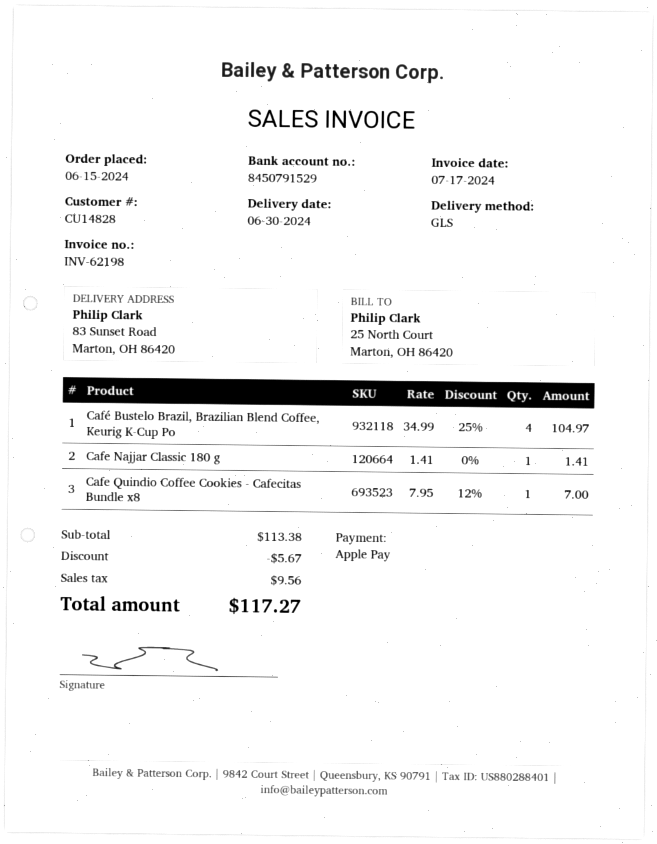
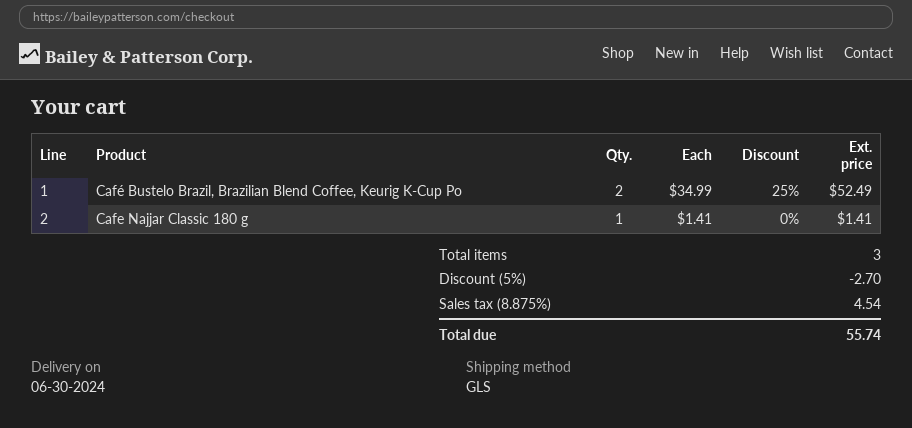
Café Bustelo Brazil, Brazilian Blend Coffee, Keurig K-Cup Po: 4 x 34.99 - 25% = 104.97 -> 2 x 34.99 - 25% = 52.49
Cafe Quindio Coffee Cookies - Cafecitas Bundle x8: 1 x 7.95 - 12% = 7.00 -> none
discount: 5.67 -> 2.70
tax: 9.56 -> 4.54
total: 117.27 -> 55.74

